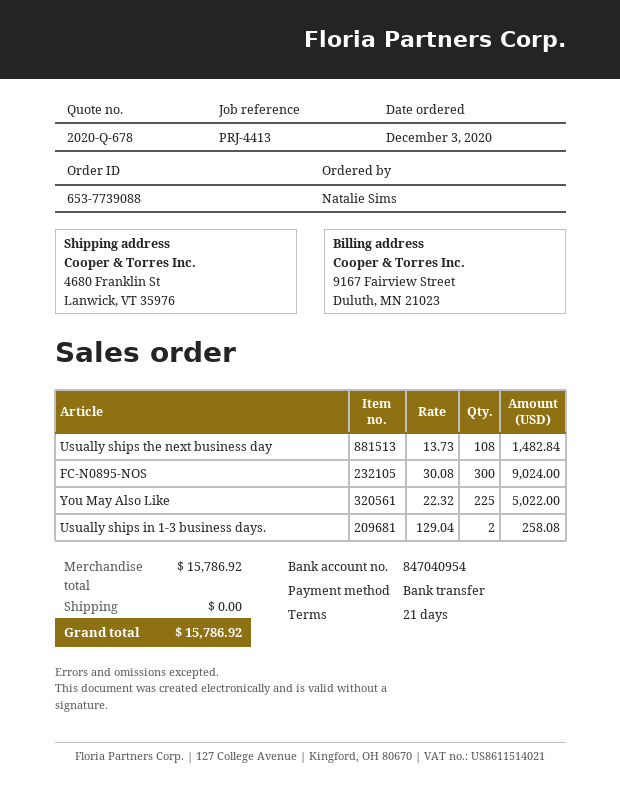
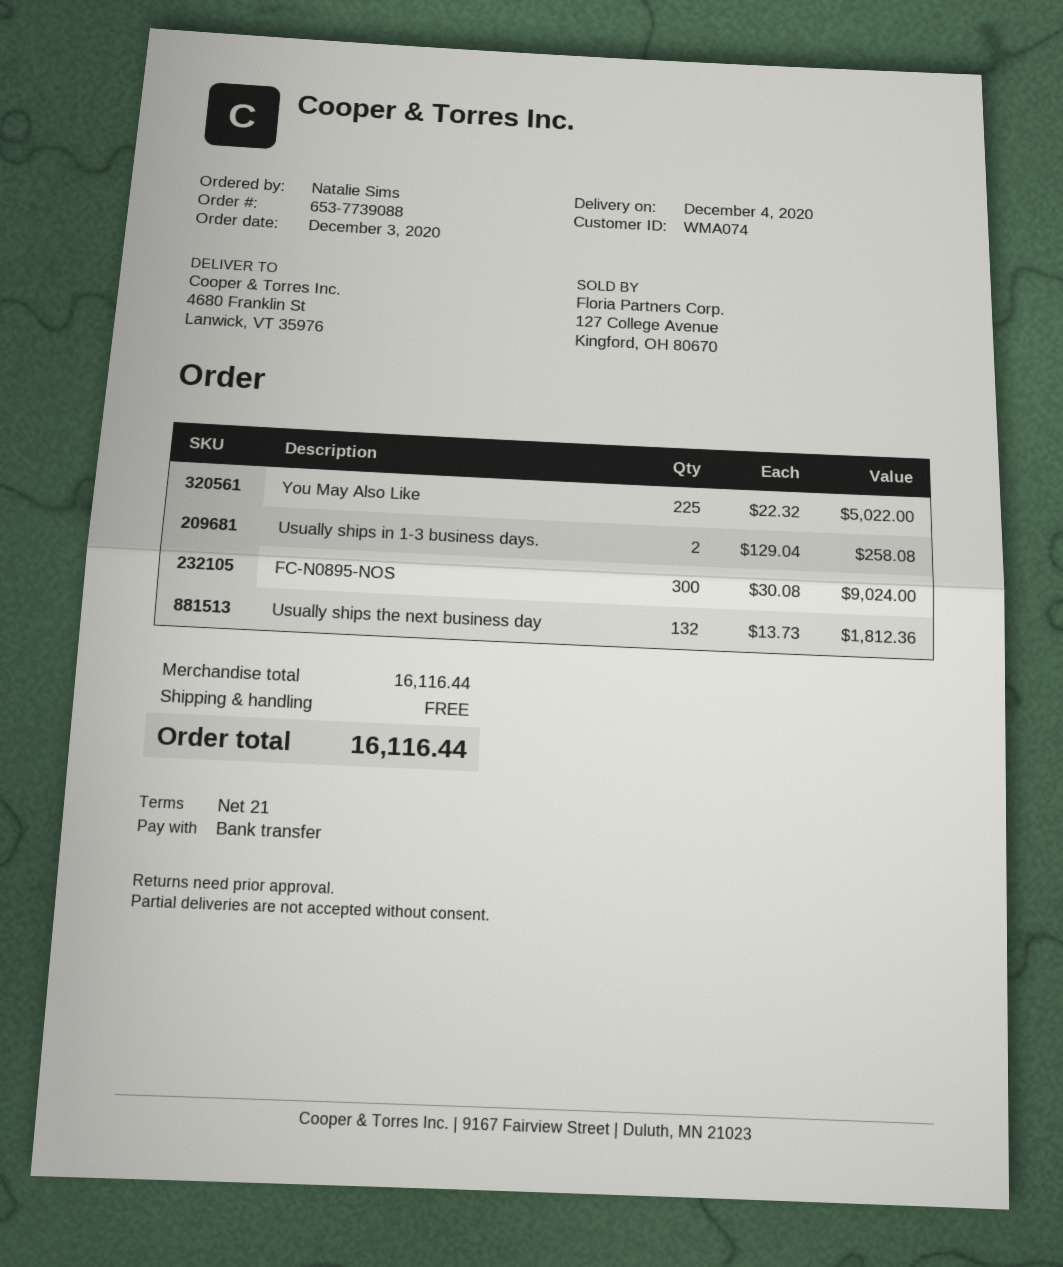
Usually ships the next business day: 108 x 13.73 = 1482.84 -> 132 x 13.73 = 1812.36
subtotal: 15786.92 -> 16116.44
total: 15786.92 -> 16116.44

